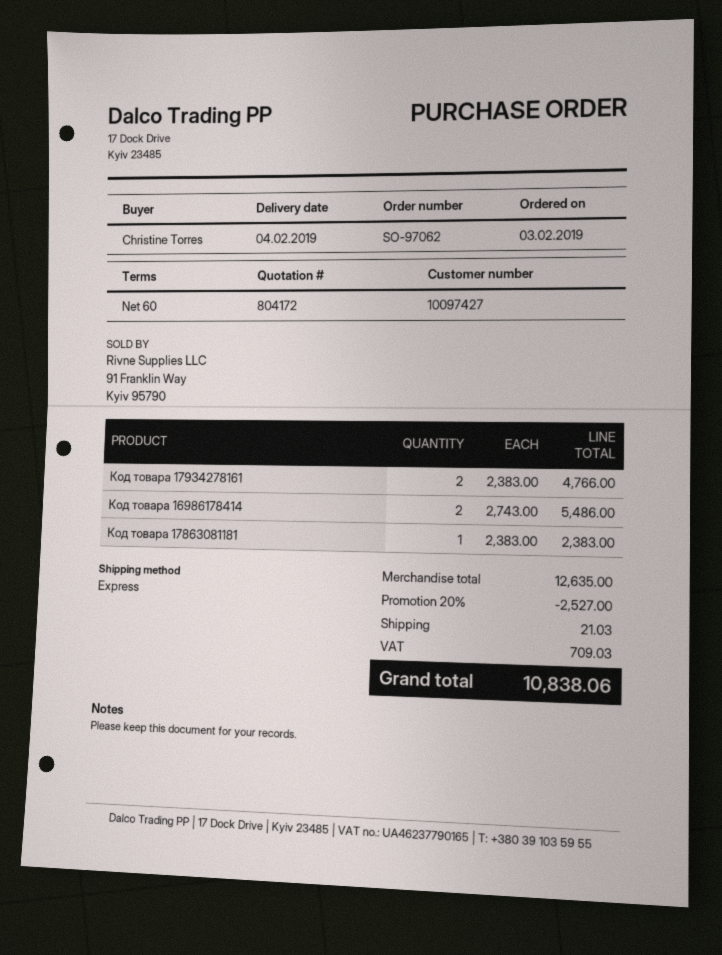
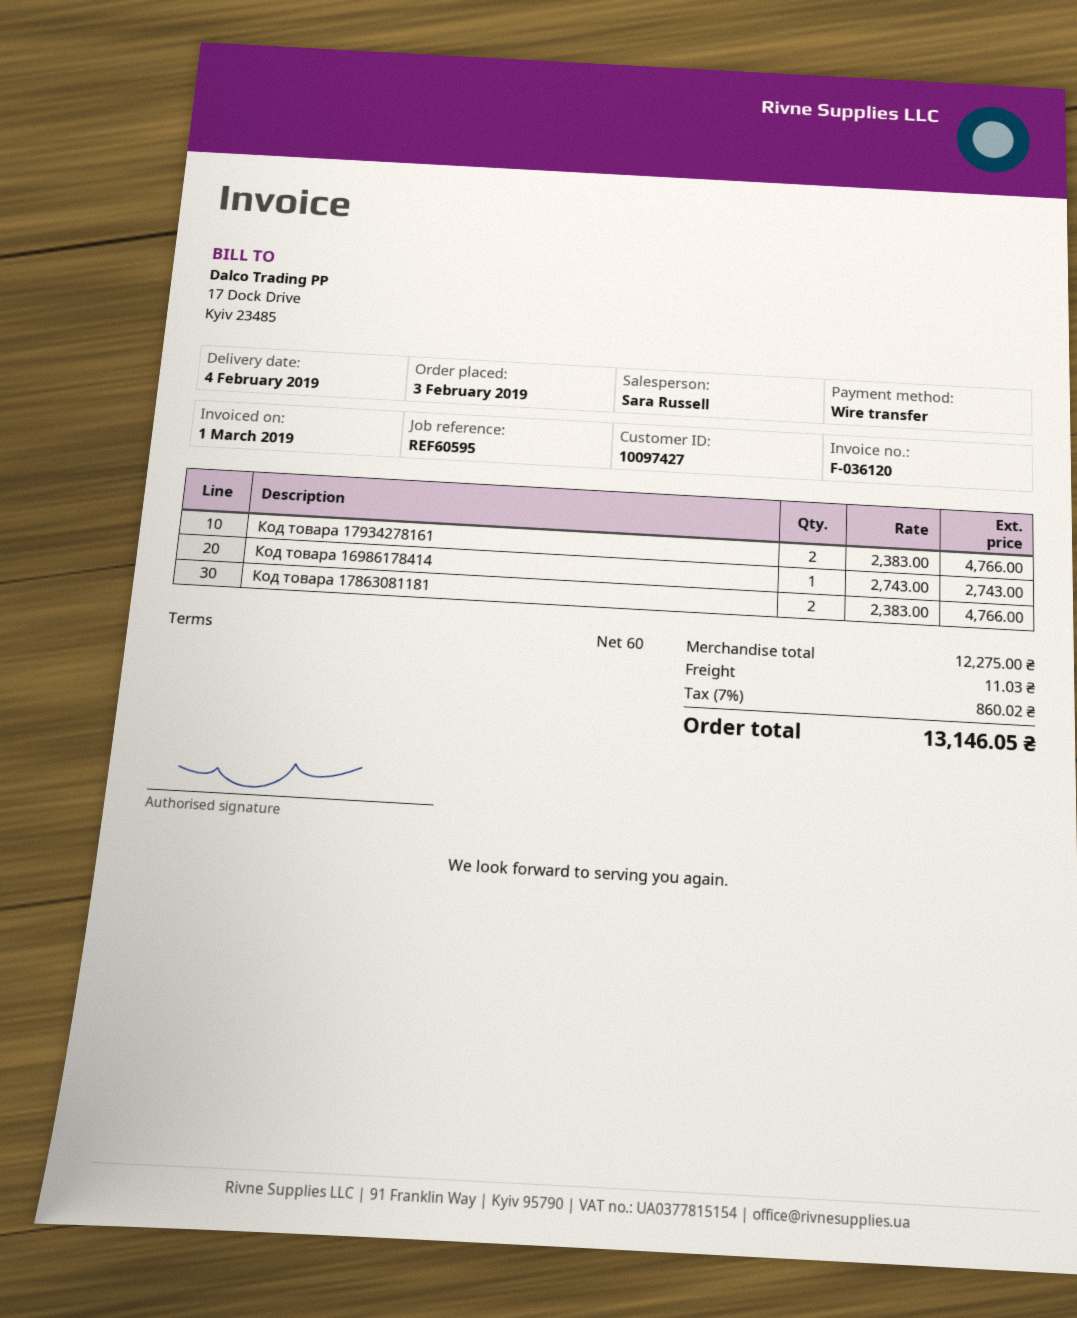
Код товара 16986178414: 2 x 2743.00 = 5486.00 -> 1 x 2743.00 = 2743.00
Код товара 17863081181: 1 x 2383.00 = 2383.00 -> 2 x 2383.00 = 4766.00
subtotal: 12635.00 -> 12275.00
discount: 20% = 2527.00 -> none
shipping: 21.03 -> 11.03
tax: 709.03 -> 860.02
total: 10838.06 -> 13146.05

